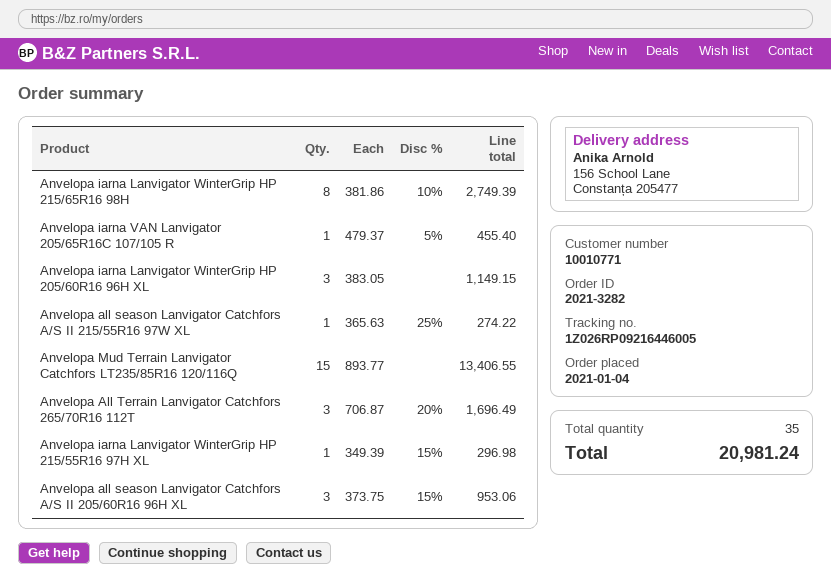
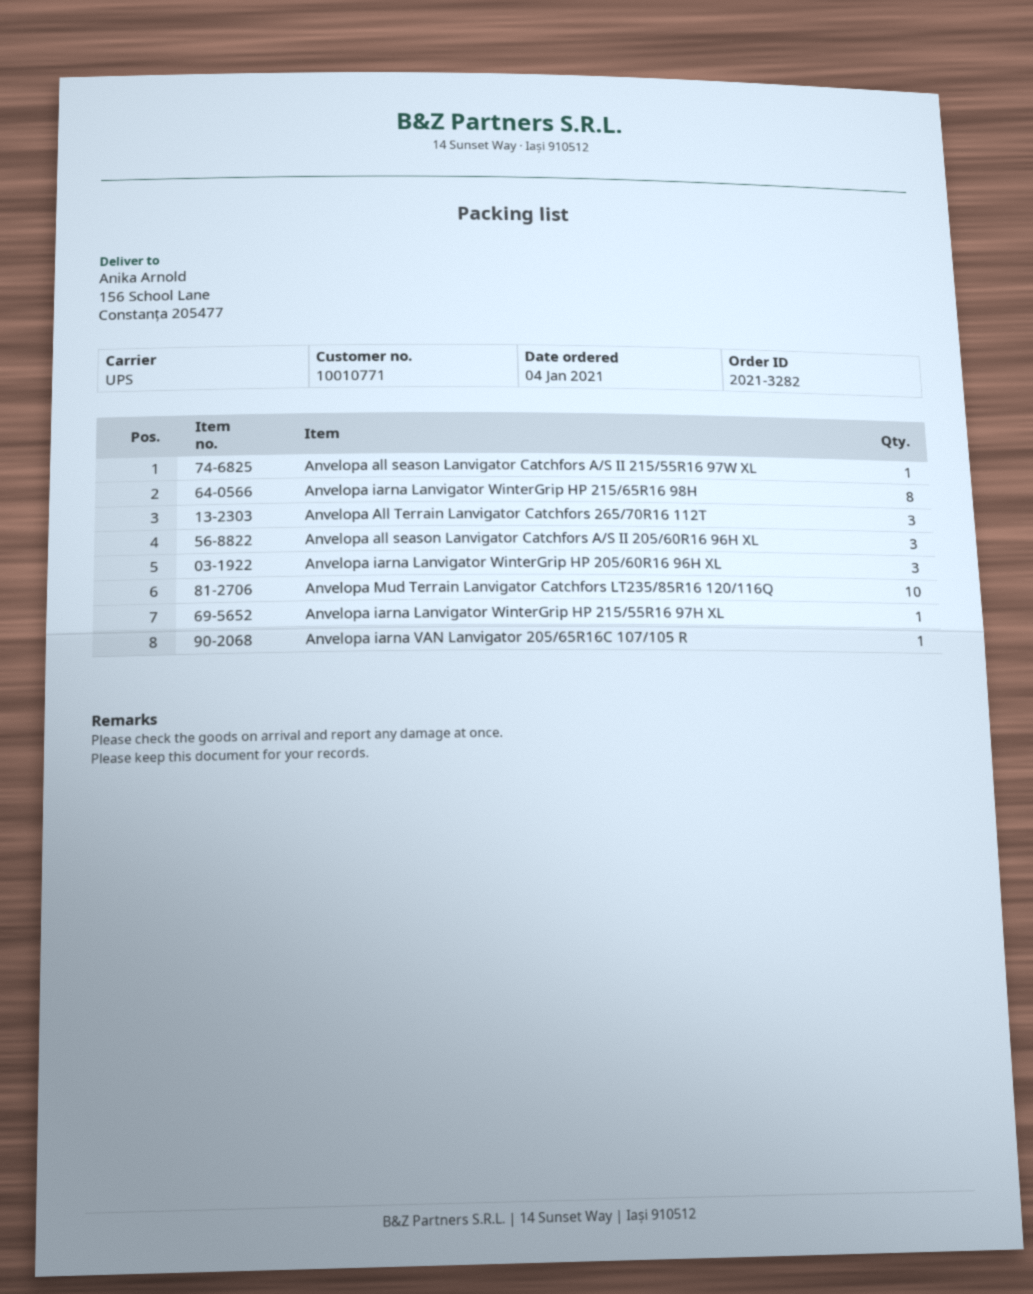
Anvelopa Mud Terrain Lanvigator Catchfors LT235/85R16 120/116Q: 15 -> 10

